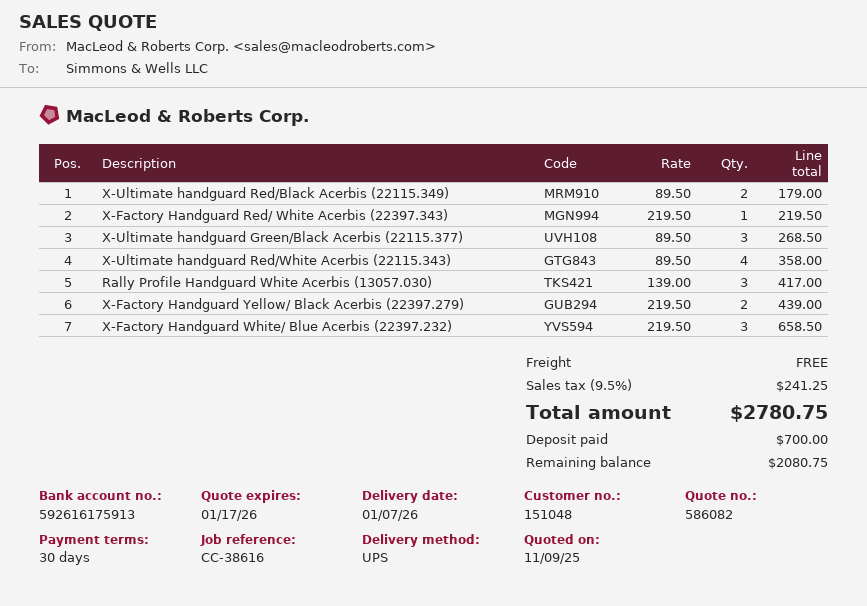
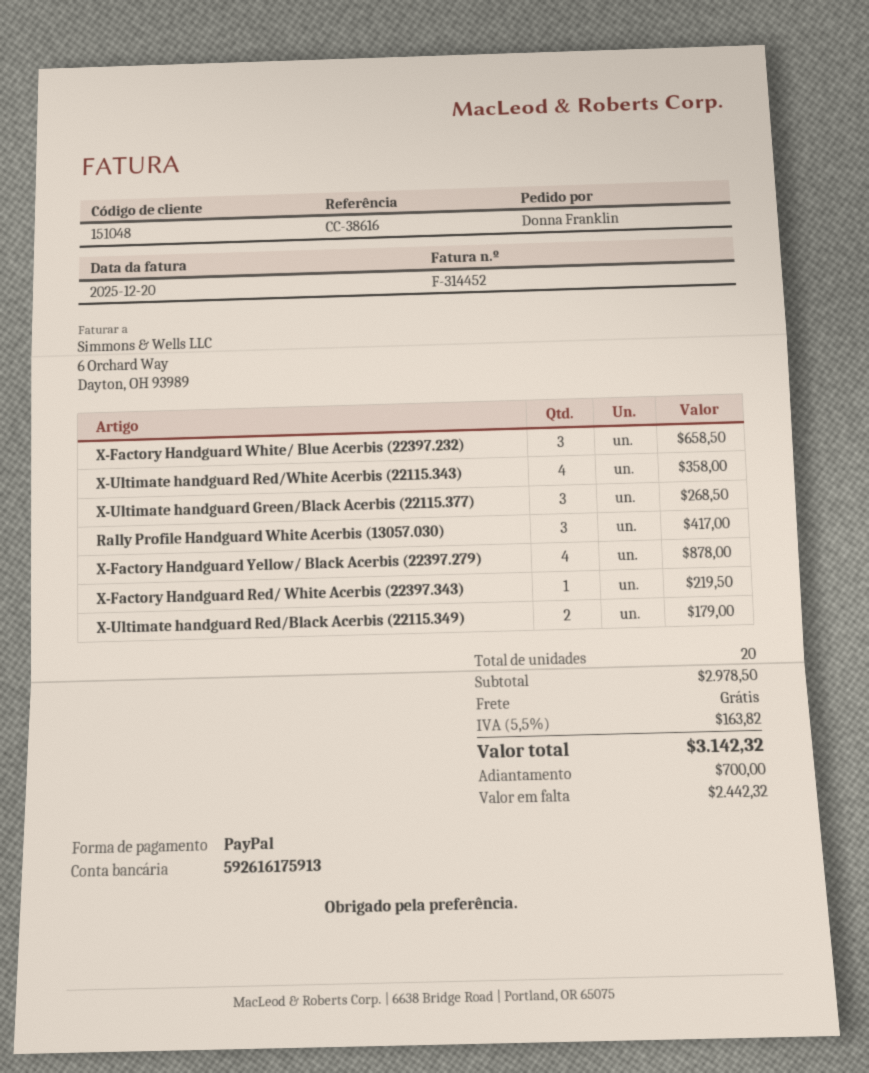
X-Factory Handguard Yellow/ Black Acerbis (22397.279): 2 for 439.00 -> 4 for 878.00
tax: 9.5% = 241.25 -> 5.5% = 163.82
total: 2780.75 -> 3142.32
balance: 2080.75 -> 2442.32

